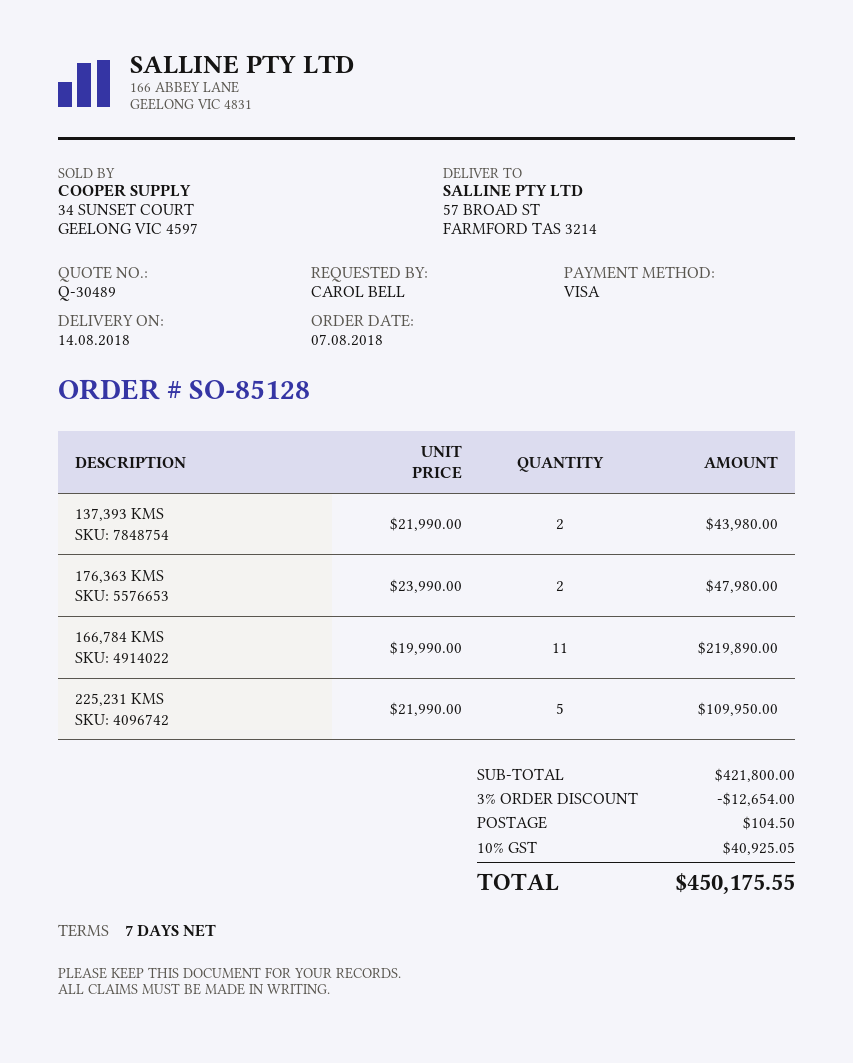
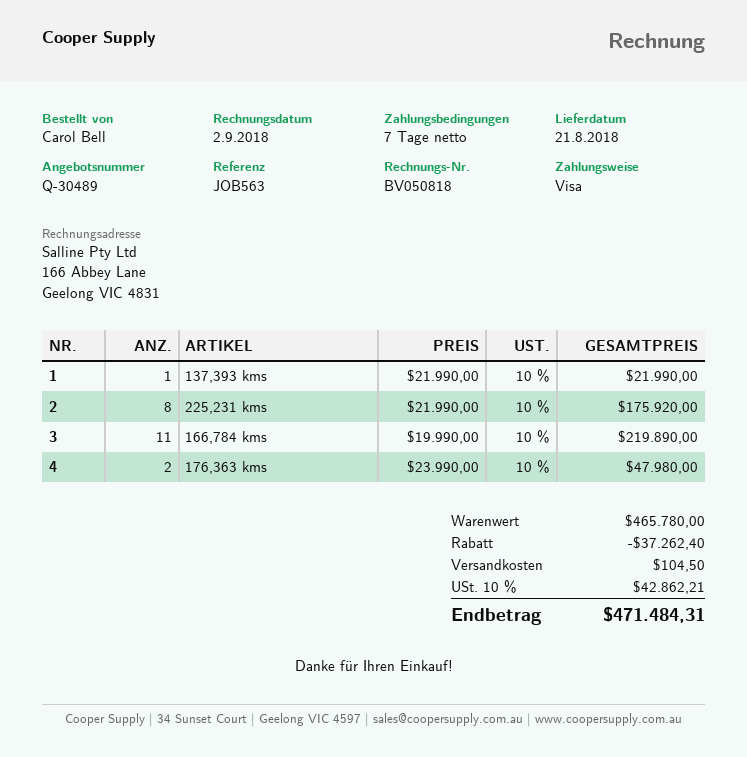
delivery date: 2018-08-14 -> 2018-08-21
137,393 KMS: 2 x 21990.00 = 43980.00 -> 1 x 21990.00 = 21990.00
225,231 KMS: 5 x 21990.00 = 109950.00 -> 8 x 21990.00 = 175920.00
subtotal: 421800.00 -> 465780.00
discount: 12654.00 -> 37262.40
tax: 10% = 40925.05 -> 10% = 42862.21
total: 450175.55 -> 471484.31

